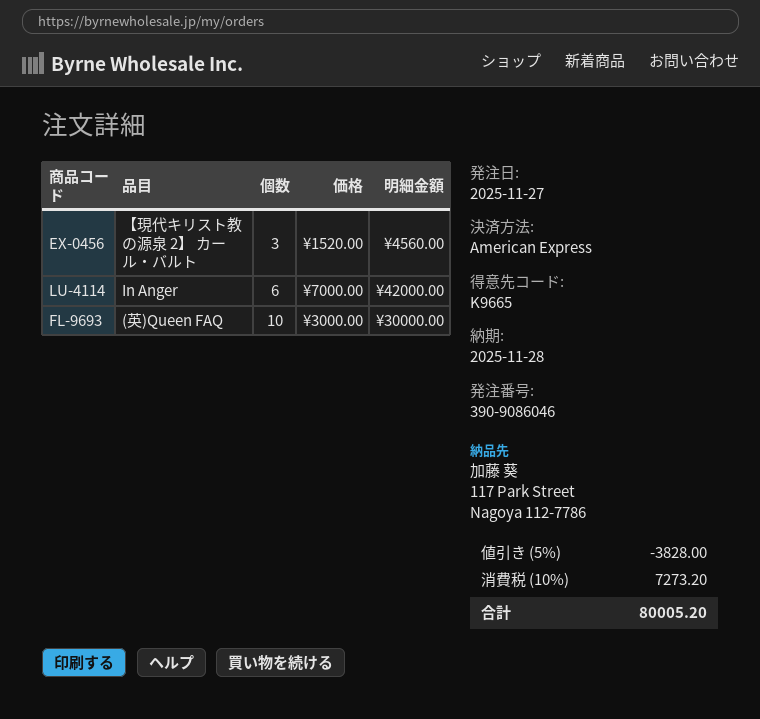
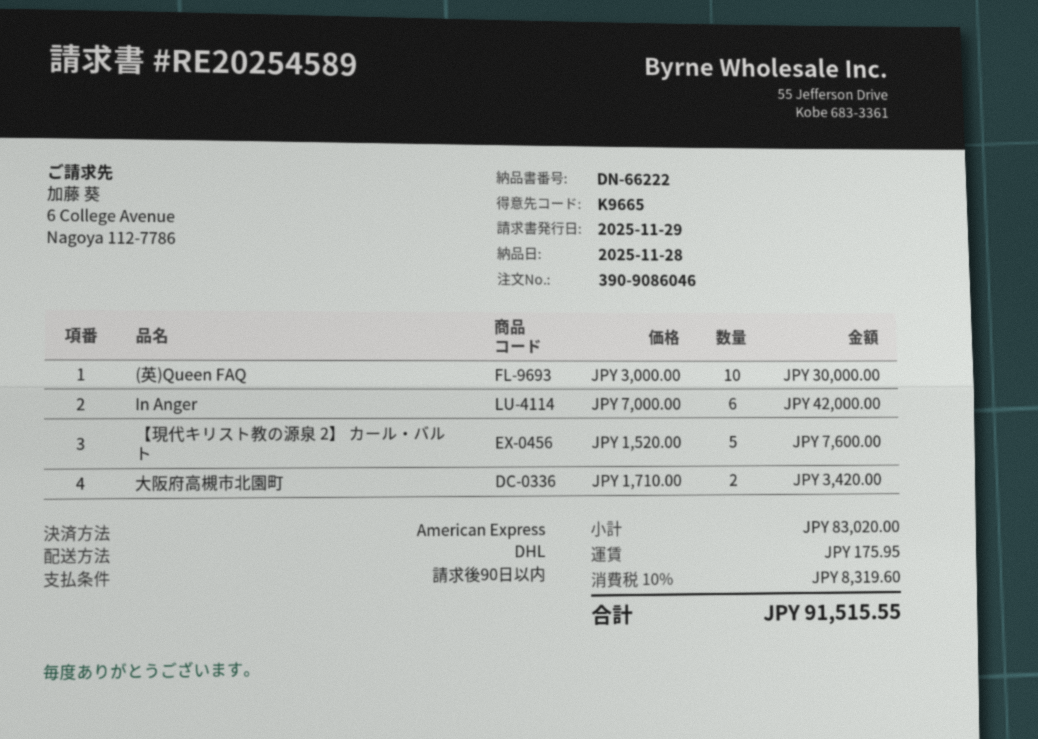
【現代キリスト教の源泉 2】 カール・バルト: 3 x 1520.00 = 4560.00 -> 5 x 1520.00 = 7600.00
大阪府高槻市北園町: none -> 2 x 1710.00 = 3420.00
discount: 5% = 3828.00 -> none
shipping: none -> 175.95
tax: 10% = 7273.20 -> 10% = 8319.60
total: 80005.20 -> 91515.55

